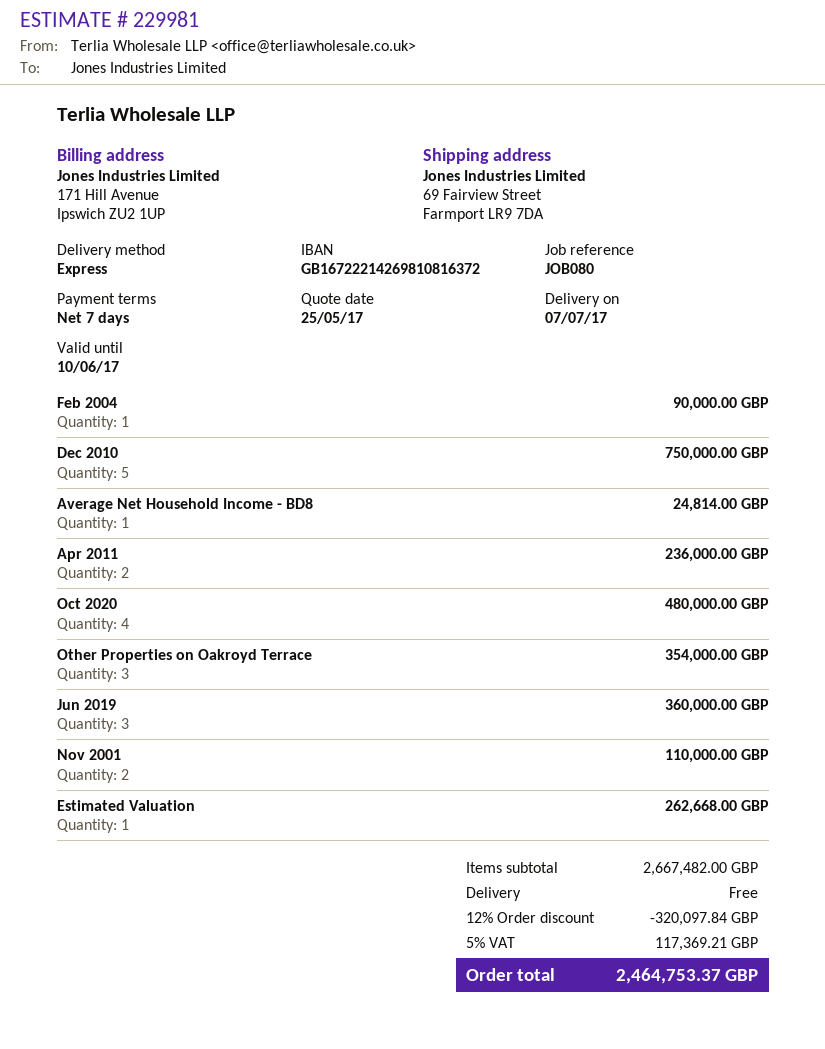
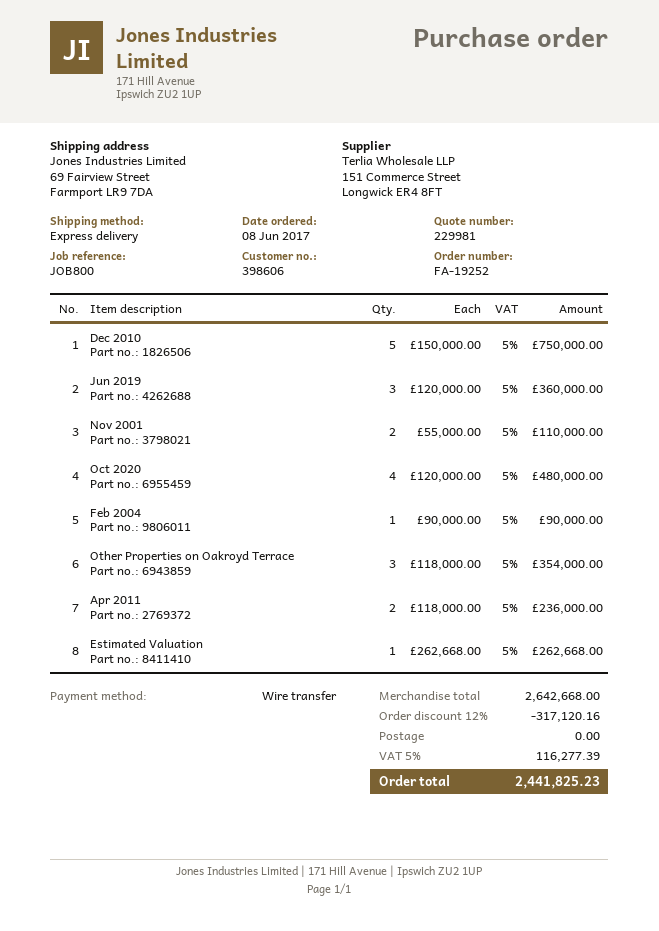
reference: JOB080 -> JOB800
Average Net Household Income - BD8: 1 for 24814.00 -> none
subtotal: 2667482.00 -> 2642668.00
discount: 12% = 320097.84 -> 12% = 317120.16
tax: 5% = 117369.21 -> 5% = 116277.39
total: 2464753.37 -> 2441825.23

